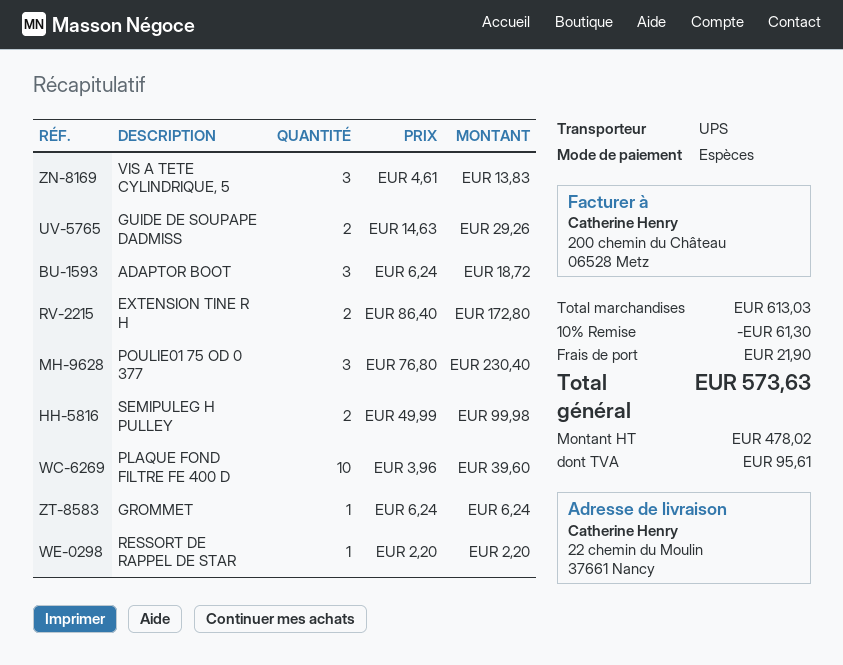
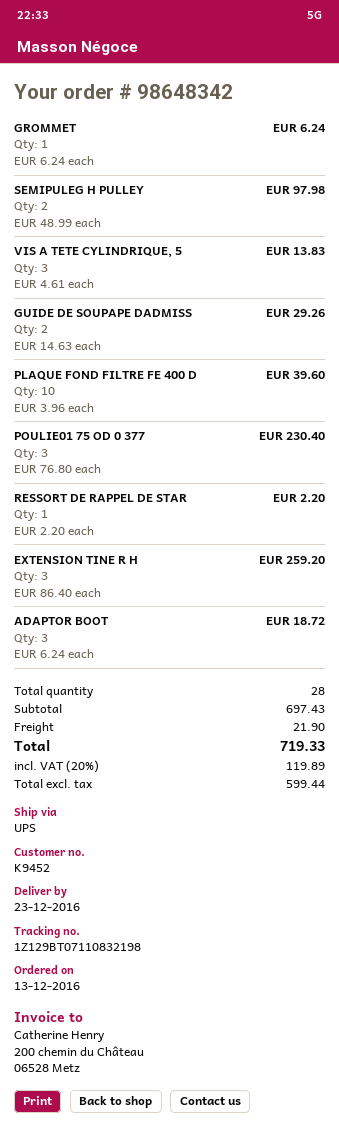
EXTENSION TINE R H: 2 x 86.40 = 172.80 -> 3 x 86.40 = 259.20
SEMIPULEG H PULLEY: 2 x 49.99 = 99.98 -> 2 x 48.99 = 97.98
subtotal: 613.03 -> 697.43
discount: 10% = 61.30 -> none
net: 478.02 -> 599.44
tax: 95.61 -> 119.89
total: 573.63 -> 719.33

